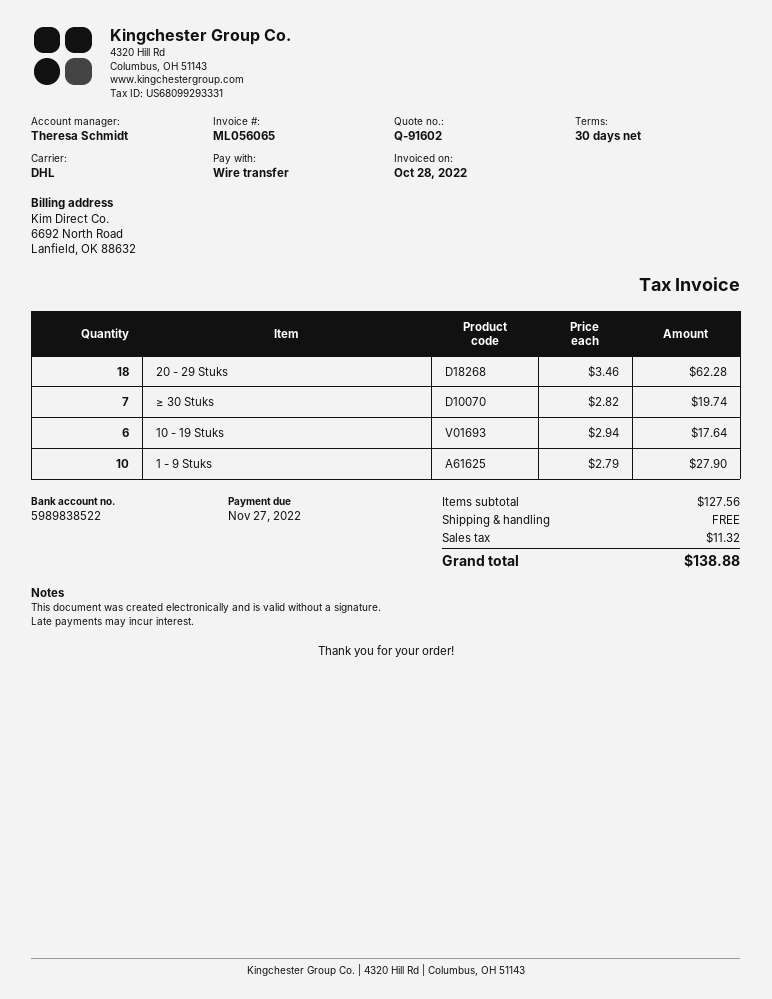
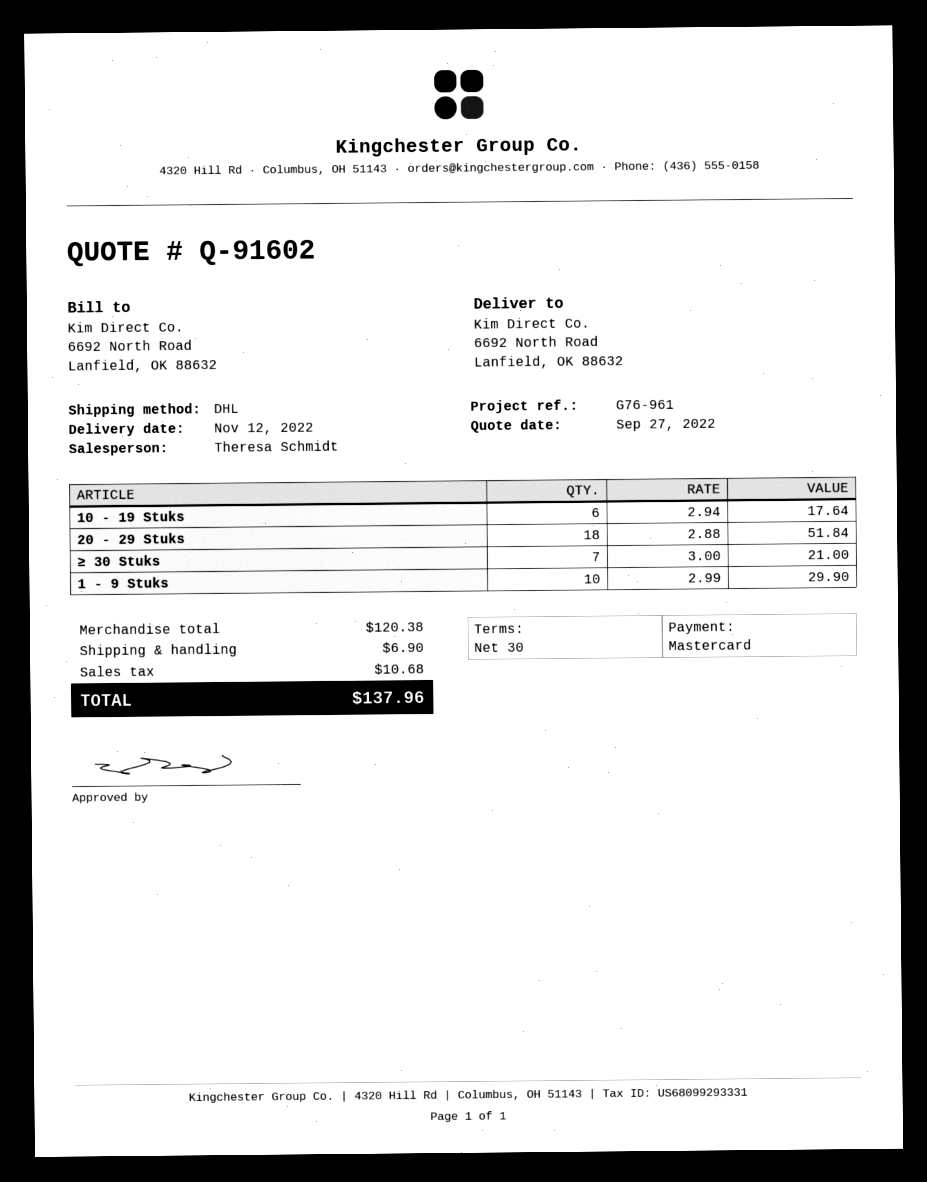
payment method: bank transfer -> Mastercard
20 - 29 Stuks: 18 x 3.46 = 62.28 -> 18 x 2.88 = 51.84
≥ 30 Stuks: 7 x 2.82 = 19.74 -> 7 x 3.00 = 21.00
1 - 9 Stuks: 10 x 2.79 = 27.90 -> 10 x 2.99 = 29.90
subtotal: 127.56 -> 120.38
shipping: 0.00 -> 6.90
tax: 11.32 -> 10.68
total: 138.88 -> 137.96

